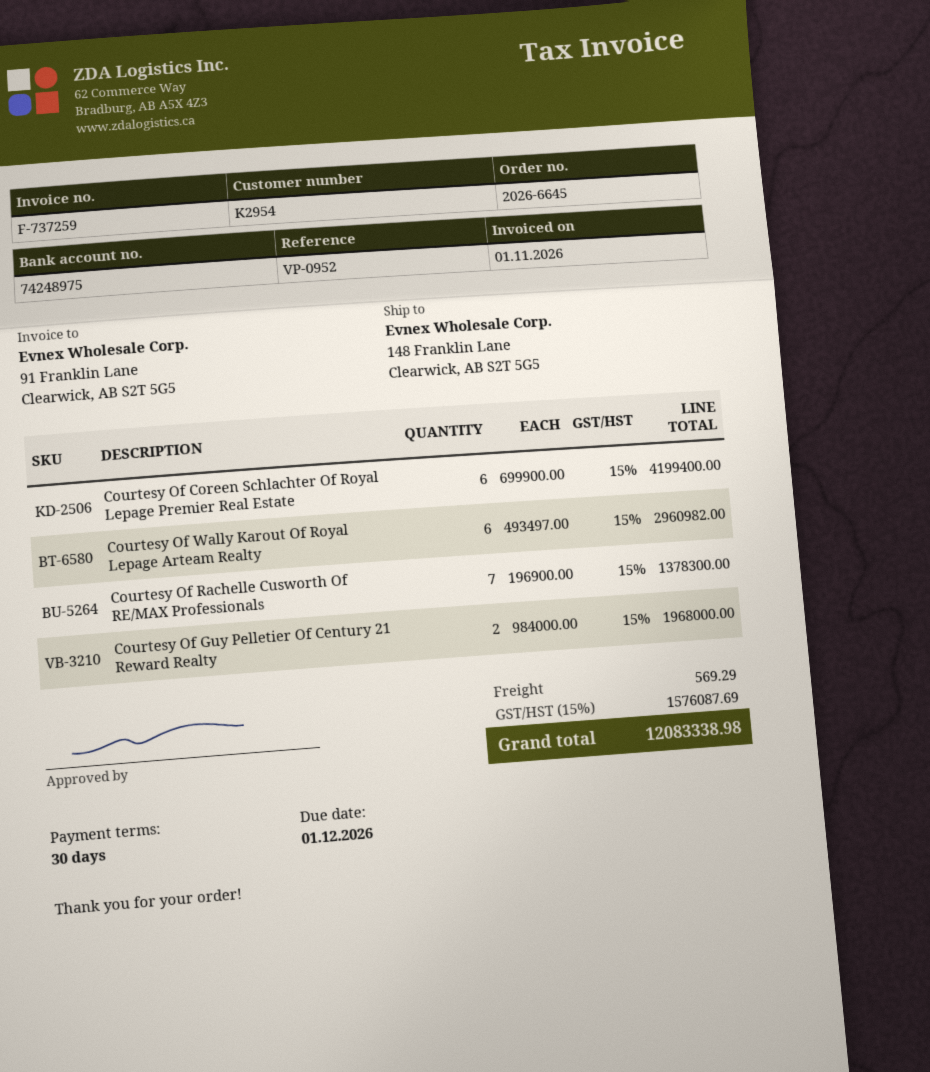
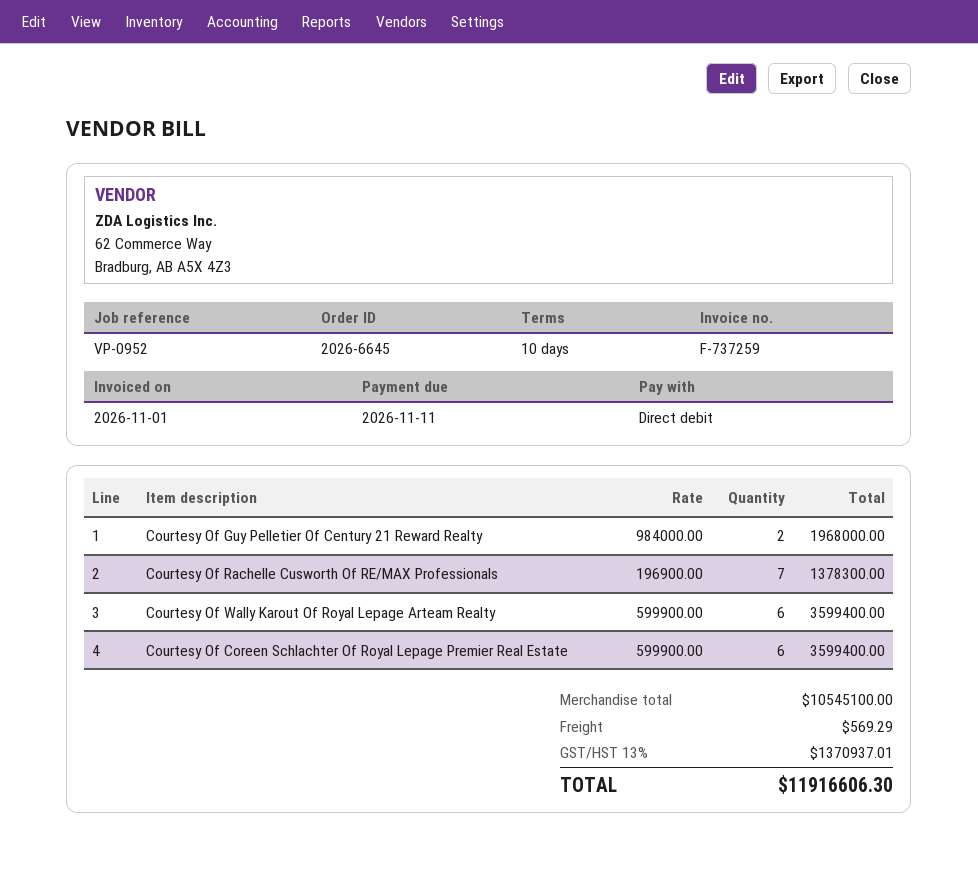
payment terms: 30 days -> 10 days
due date: 2026-12-01 -> 2026-11-11
Courtesy Of Coreen Schlachter Of Royal Lepage Premier Real Estate: 6 x 699900.00 = 4199400.00 -> 6 x 599900.00 = 3599400.00
Courtesy Of Wally Karout Of Royal Lepage Arteam Realty: 6 x 493497.00 = 2960982.00 -> 6 x 599900.00 = 3599400.00
tax: 15% = 1576087.69 -> 13% = 1370937.01
total: 12083338.98 -> 11916606.30

